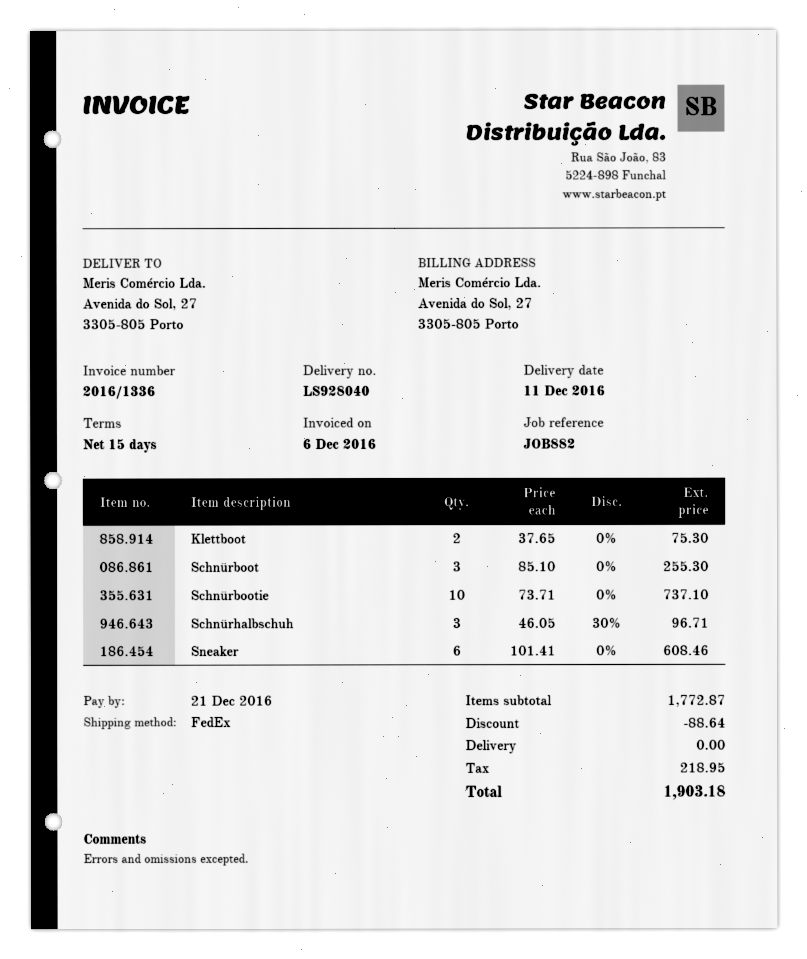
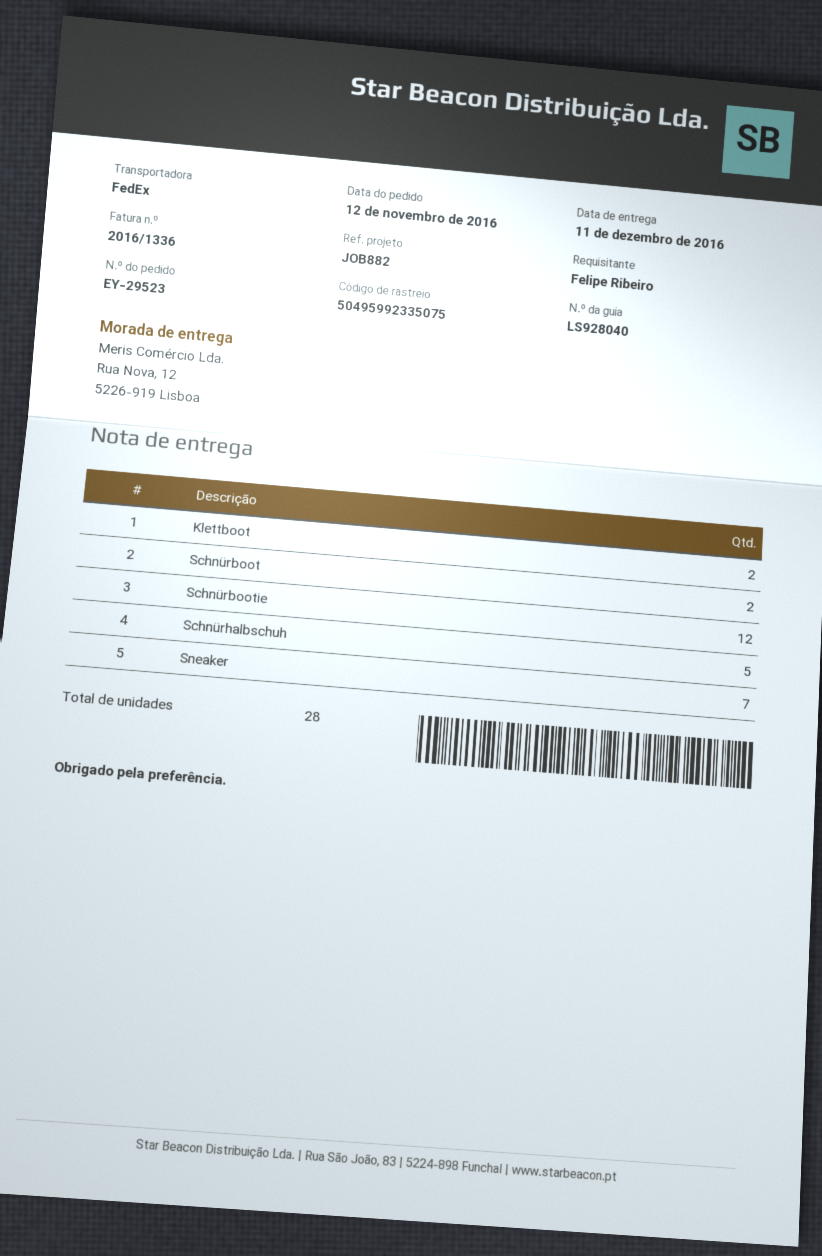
ship to: Avenida do Sol, 27, 3305-805 Porto -> Rua Nova, 12, 5226-919 Lisboa
Schnürboot: 3 -> 2
Schnürbootie: 10 -> 12
Schnürhalbschuh: 3 -> 5
Sneaker: 6 -> 7

